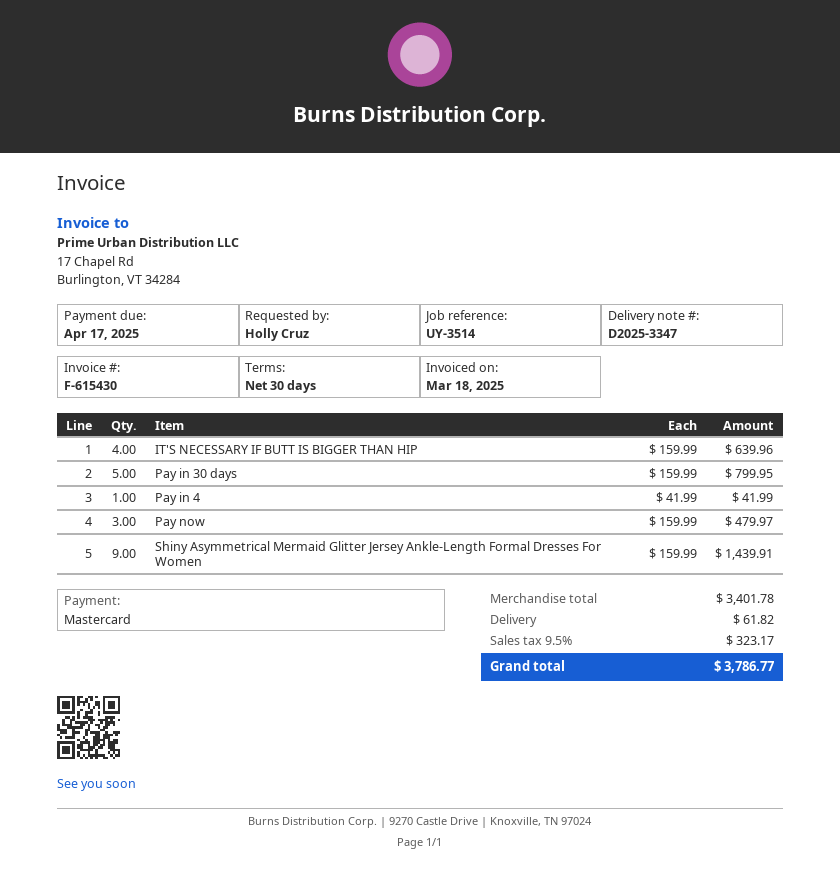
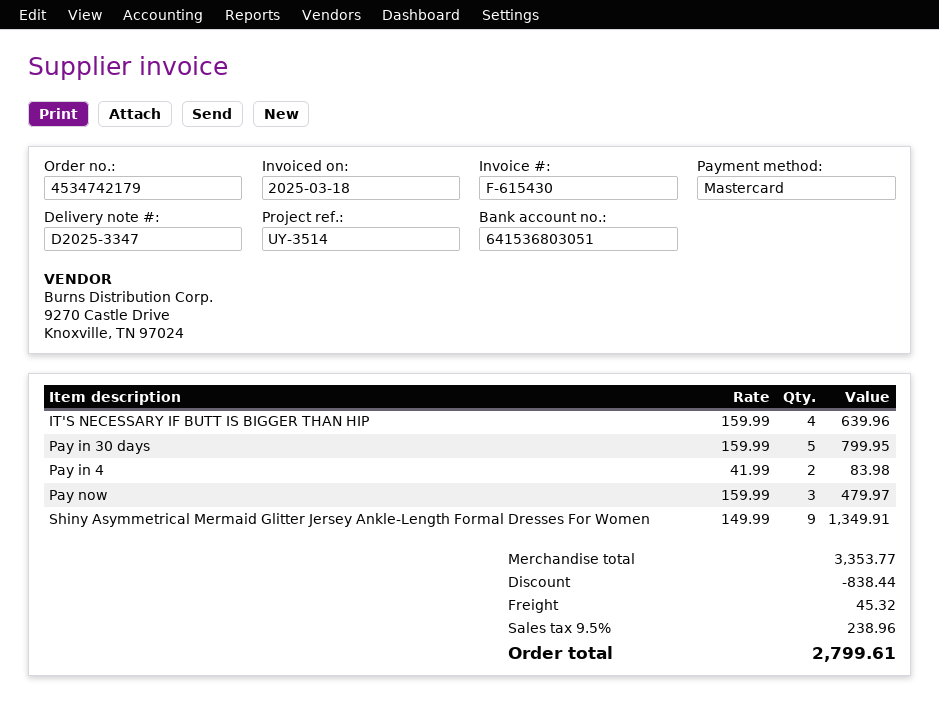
Pay in 4: 1 x 41.99 = 41.99 -> 2 x 41.99 = 83.98
Shiny Asymmetrical Mermaid Glitter Jersey Ankle-Length Formal Dresses For Women: 9 x 159.99 = 1439.91 -> 9 x 149.99 = 1349.91
subtotal: 3401.78 -> 3353.77
discount: none -> 838.44
shipping: 61.82 -> 45.32
tax: 9.5% = 323.17 -> 9.5% = 238.96
total: 3786.77 -> 2799.61

